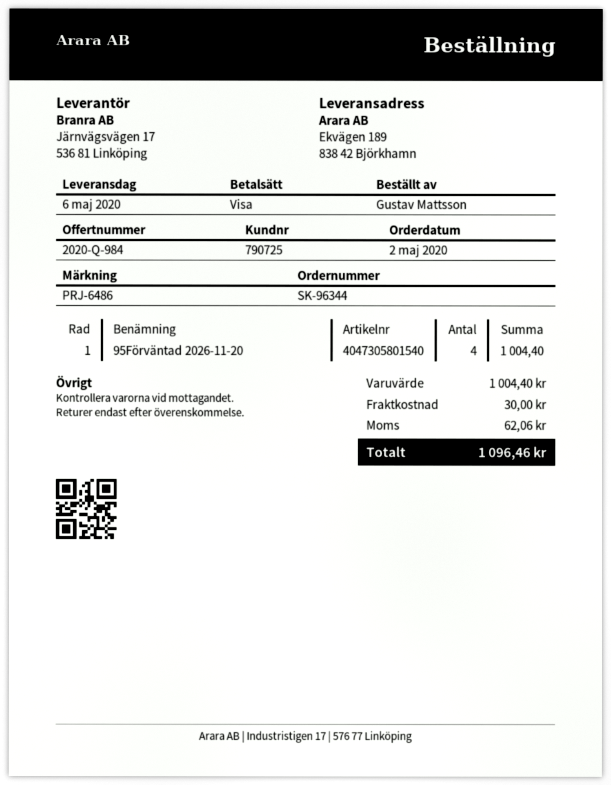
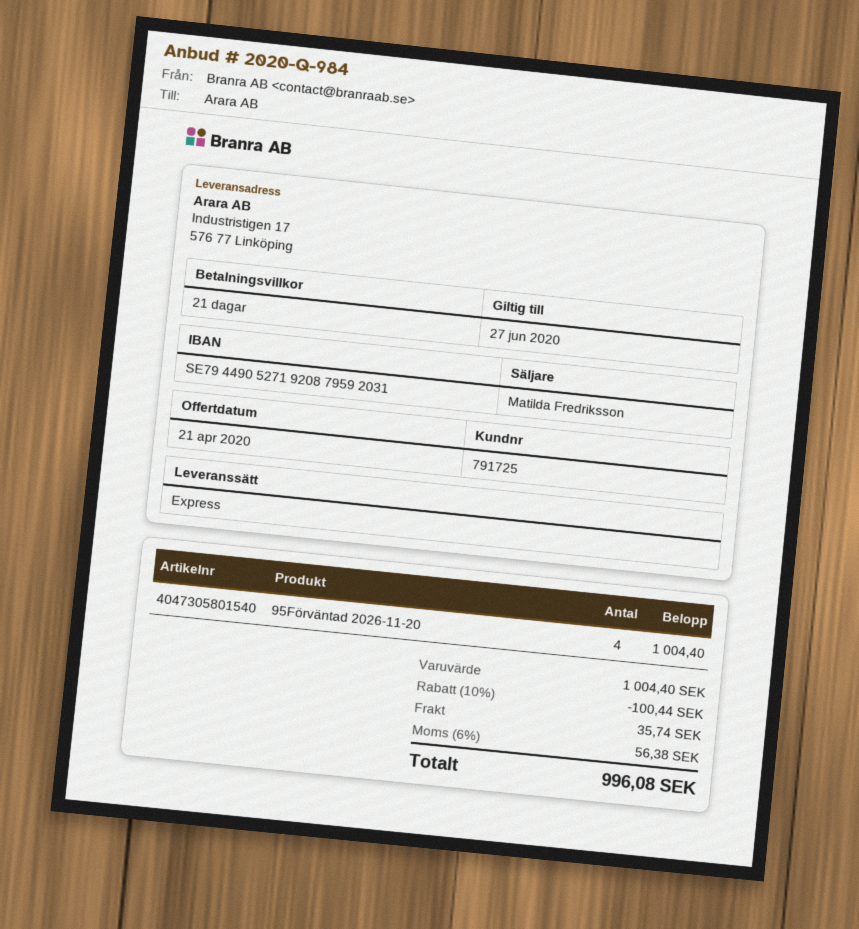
customer number: 790725 -> 791725
ship to: Ekvägen 189, 838 42 Björkhamn -> Industristigen 17, 576 77 Linköping
discount: none -> 10% = 100.44
shipping: 30.00 -> 35.74
tax: 62.06 -> 56.38
total: 1096.46 -> 996.08

